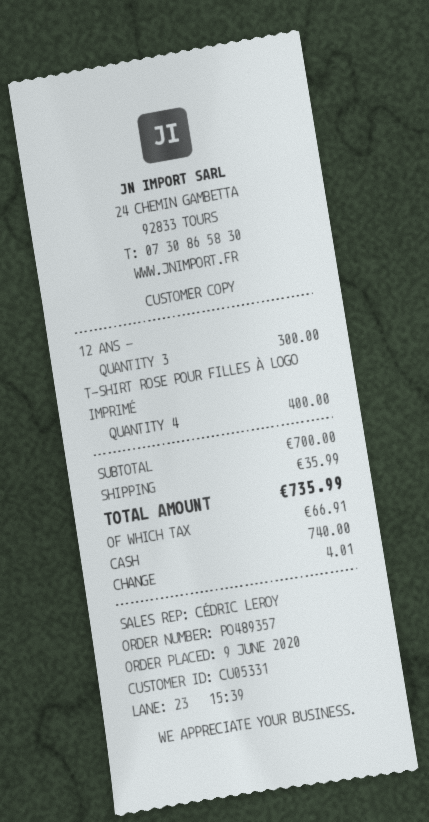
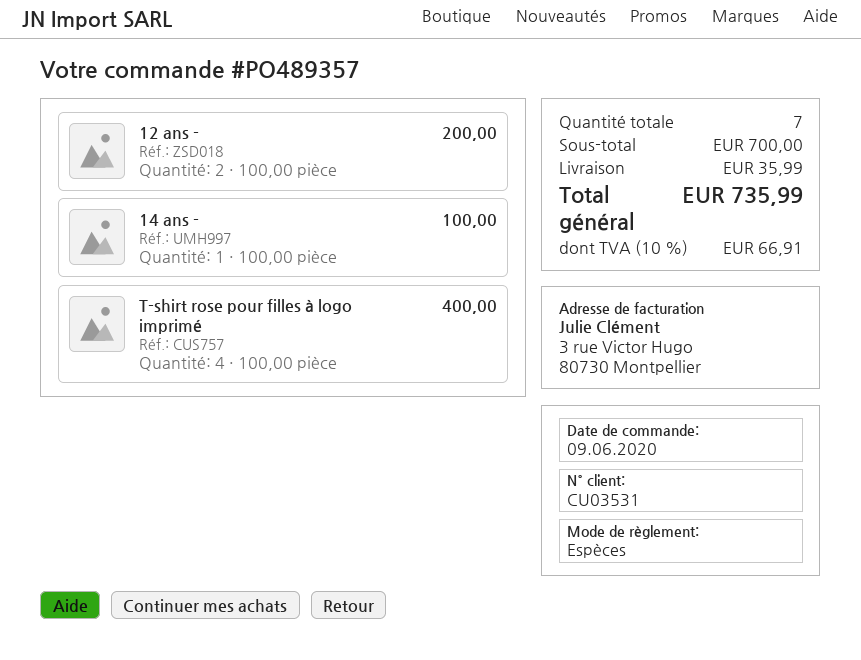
customer number: CU05331 -> CU03531
12 ANS -: 3 for 300.00 -> 2 for 200.00
14 ans -: none -> 1 for 100.00

